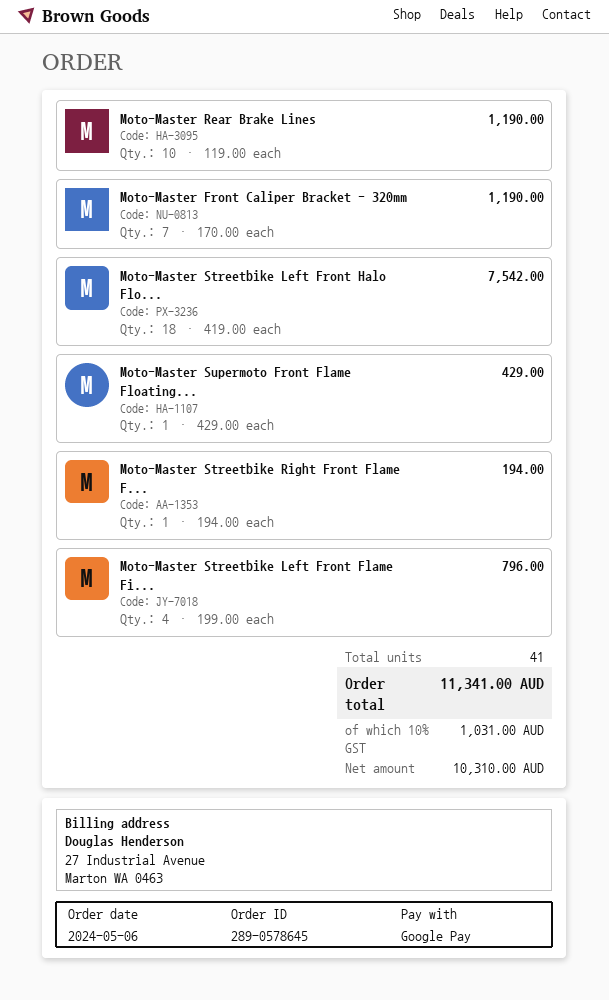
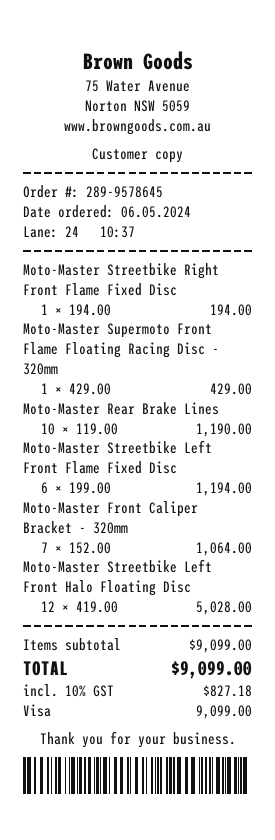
order number: 289-0578645 -> 289-9578645
payment method: Google Pay -> Visa
Moto-Master Front Caliper Bracket - 320mm: 7 x 170.00 = 1190.00 -> 7 x 152.00 = 1064.00
Moto-Master Streetbike Left Front Halo Flo...: 18 x 419.00 = 7542.00 -> 12 x 419.00 = 5028.00
Moto-Master Streetbike Left Front Flame Fi...: 4 x 199.00 = 796.00 -> 6 x 199.00 = 1194.00
tax: 10% = 1031.00 -> 10% = 827.18
total: 11341.00 -> 9099.00

